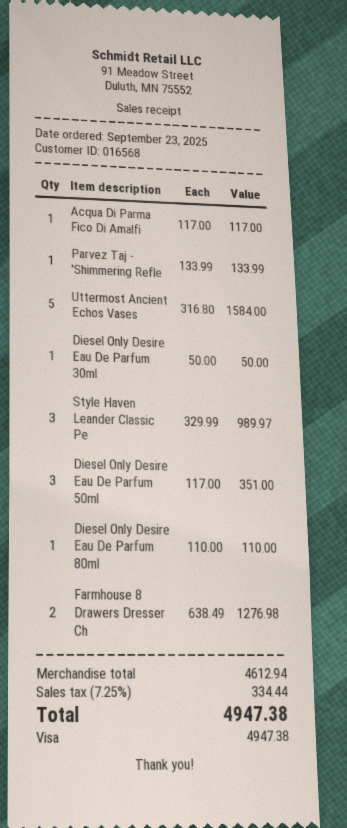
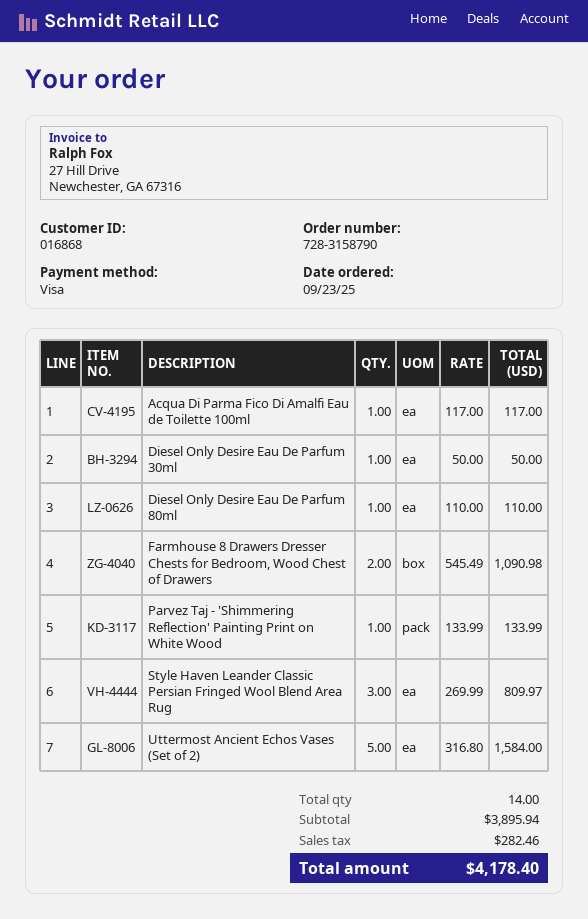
customer number: 016568 -> 016868
Style Haven Leander Classic Pe: 3 x 329.99 = 989.97 -> 3 x 269.99 = 809.97
Diesel Only Desire Eau De Parfum 50ml: 3 x 117.00 = 351.00 -> none
Farmhouse 8 Drawers Dresser Ch: 2 x 638.49 = 1276.98 -> 2 x 545.49 = 1090.98
subtotal: 4612.94 -> 3895.94
tax: 334.44 -> 282.46
total: 4947.38 -> 4178.40

